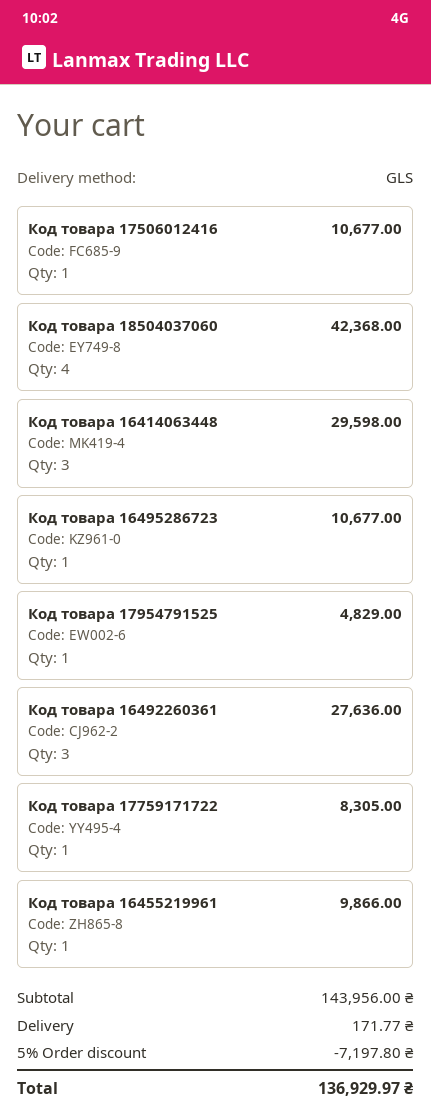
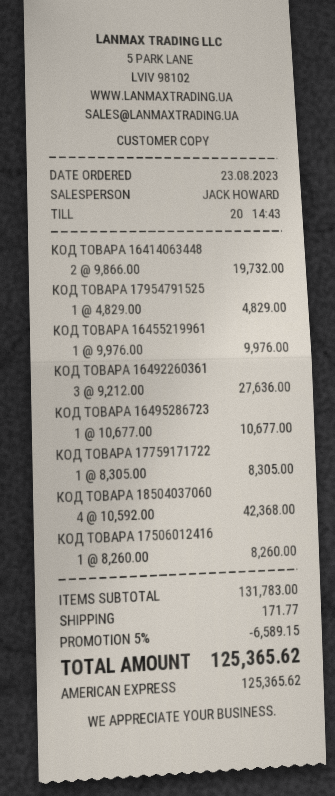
Код товара 17506012416: 1 for 10677.00 -> 1 for 8260.00
Код товара 16414063448: 3 for 29598.00 -> 2 for 19732.00
Код товара 16455219961: 1 for 9866.00 -> 1 for 9976.00
subtotal: 143956.00 -> 131783.00
discount: 5% = 7197.80 -> 5% = 6589.15
total: 136929.97 -> 125365.62

